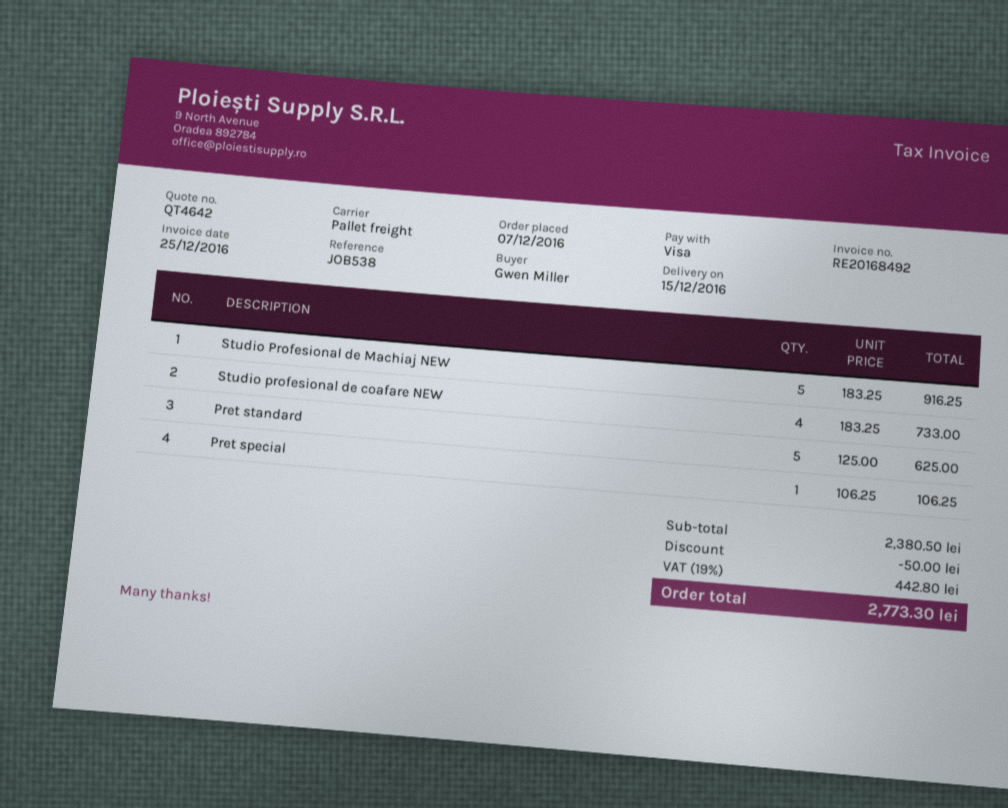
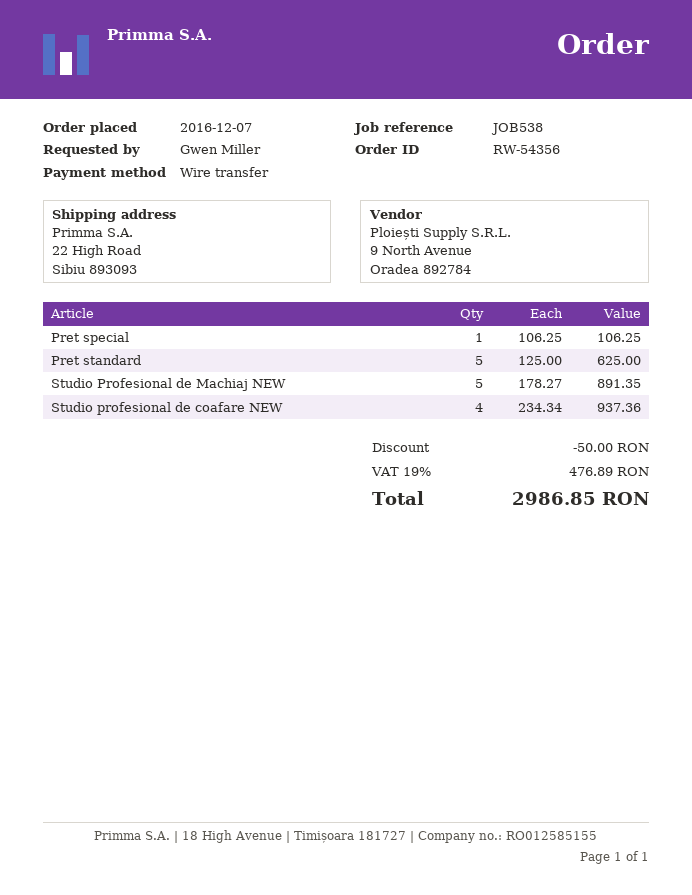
payment method: Visa -> bank transfer
Studio Profesional de Machiaj NEW: 5 x 183.25 = 916.25 -> 5 x 178.27 = 891.35
Studio profesional de coafare NEW: 4 x 183.25 = 733.00 -> 4 x 234.34 = 937.36
tax: 19% = 442.80 -> 19% = 476.89
total: 2773.30 -> 2986.85

